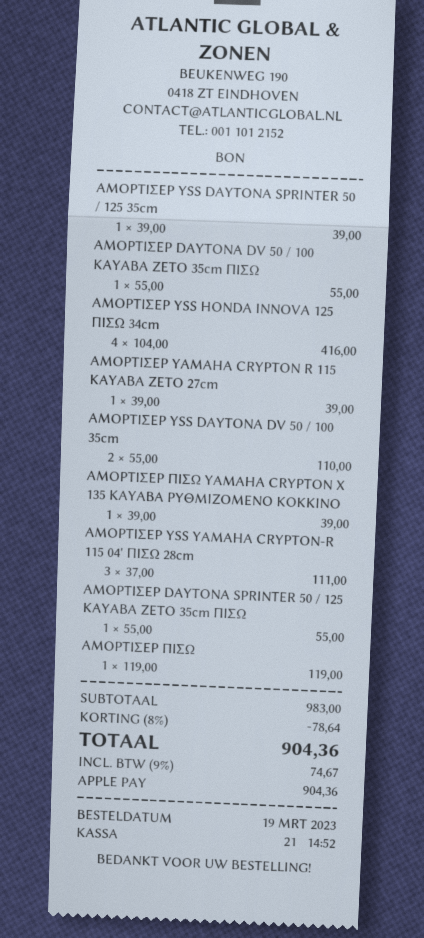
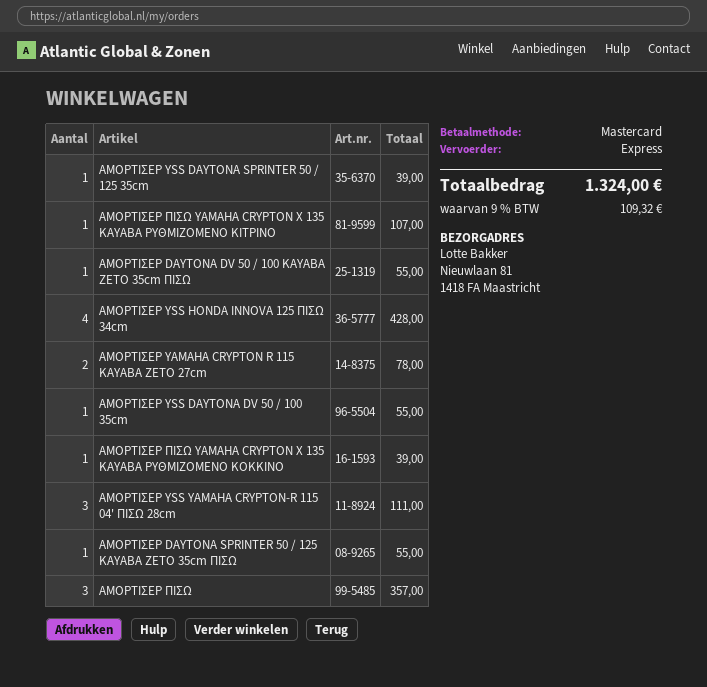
payment method: Apple Pay -> Mastercard
ΑΜΟΡΤΙΣΕΡ YSS HONDA INNOVA 125 ΠΙΣΩ 34cm: 4 for 416.00 -> 4 for 428.00
ΑΜΟΡΤΙΣΕΡ YAMAHA CRYPTON R 115 KAYABA ZETO 27cm: 1 for 39.00 -> 2 for 78.00
ΑΜΟΡΤΙΣΕΡ YSS DAYTONA DV 50 / 100 35cm: 2 for 110.00 -> 1 for 55.00
ΑΜΟΡΤΙΣΕΡ ΠΙΣΩ: 1 for 119.00 -> 3 for 357.00
ΑΜΟΡΤΙΣΕΡ ΠΙΣΩ YAMAHA CRYPTON X 135 KAYABA ΡΥΘΜΙΖΟΜΕΝΟ ΚΙΤΡΙΝΟ: none -> 1 for 107.00
discount: 8% = 78.64 -> none
tax: 9% = 74.67 -> 9% = 109.32
total: 904.36 -> 1324.00

